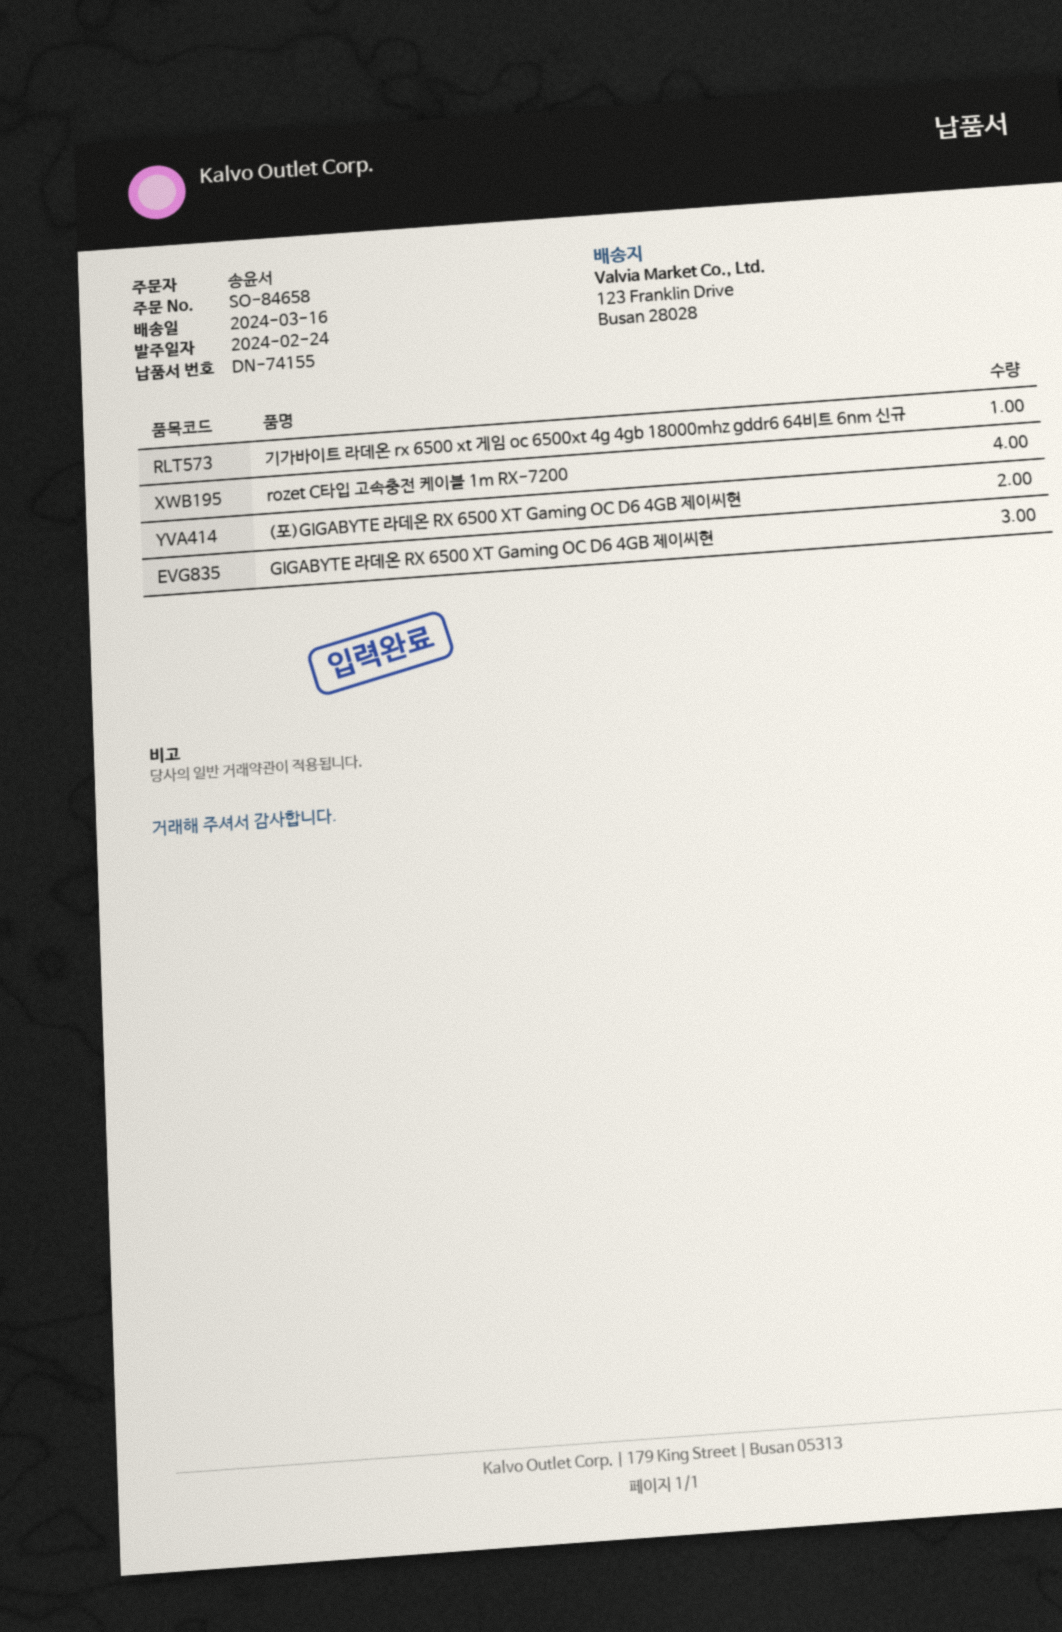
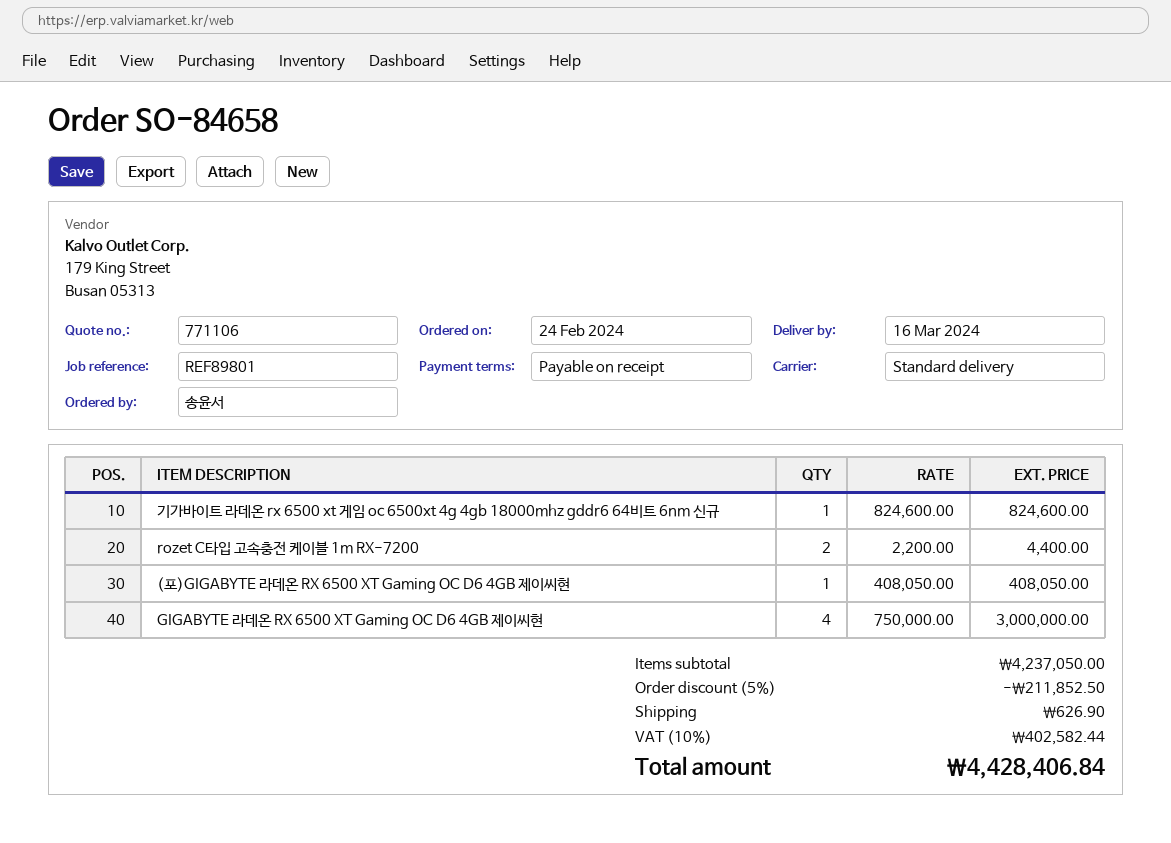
rozet C타입 고속충전 케이블 1m RX-7200: 4 -> 2
(포)GIGABYTE 라데온 RX 6500 XT Gaming OC D6 4GB 제이씨현: 2 -> 1
GIGABYTE 라데온 RX 6500 XT Gaming OC D6 4GB 제이씨현: 3 -> 4

